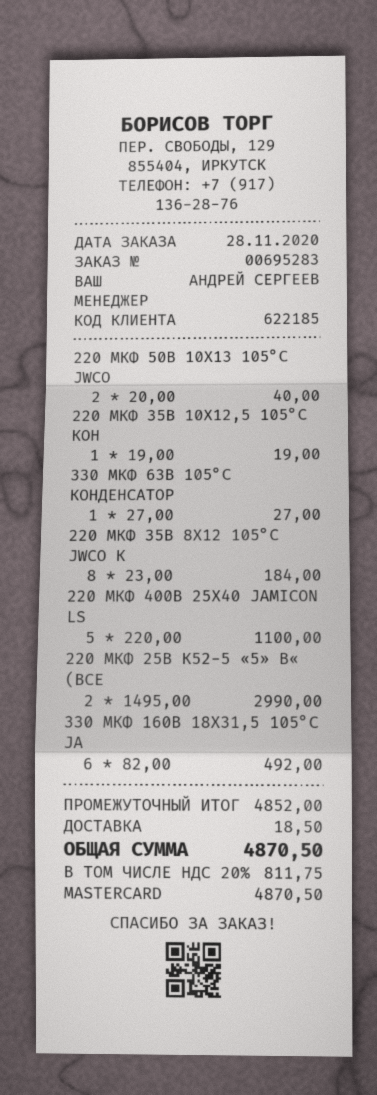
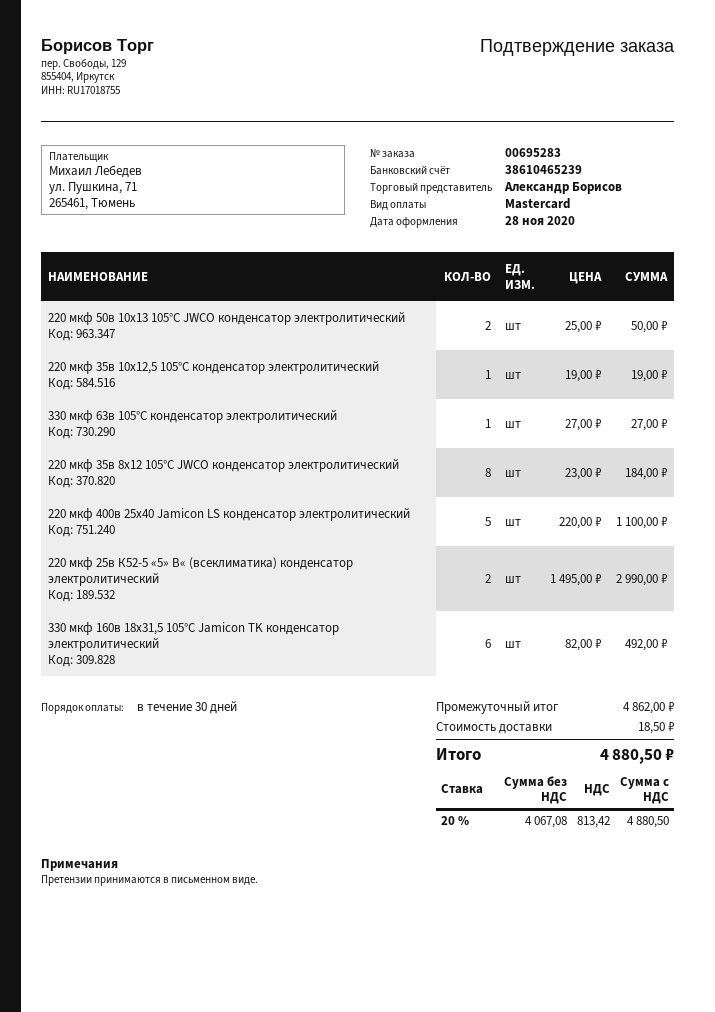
sales rep: АНДРЕЙ СЕРГЕЕВ -> Александр Борисов
220 МКФ 50В 10Х13 105°C JWCO: 2 x 20.00 = 40.00 -> 2 x 25.00 = 50.00
subtotal: 4852.00 -> 4862.00
tax: 20% = 811.75 -> 20% = 813.42
total: 4870.50 -> 4880.50

